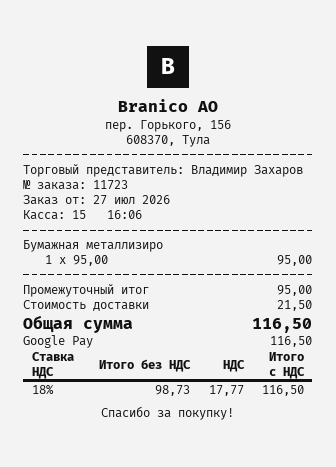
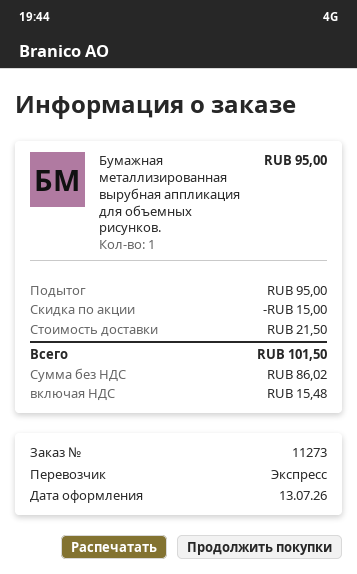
order number: 11723 -> 11273
order date: 2026-07-27 -> 2026-07-13
discount: none -> 15.00
net: 98.73 -> 86.02
tax: 17.77 -> 15.48
total: 116.50 -> 101.50

